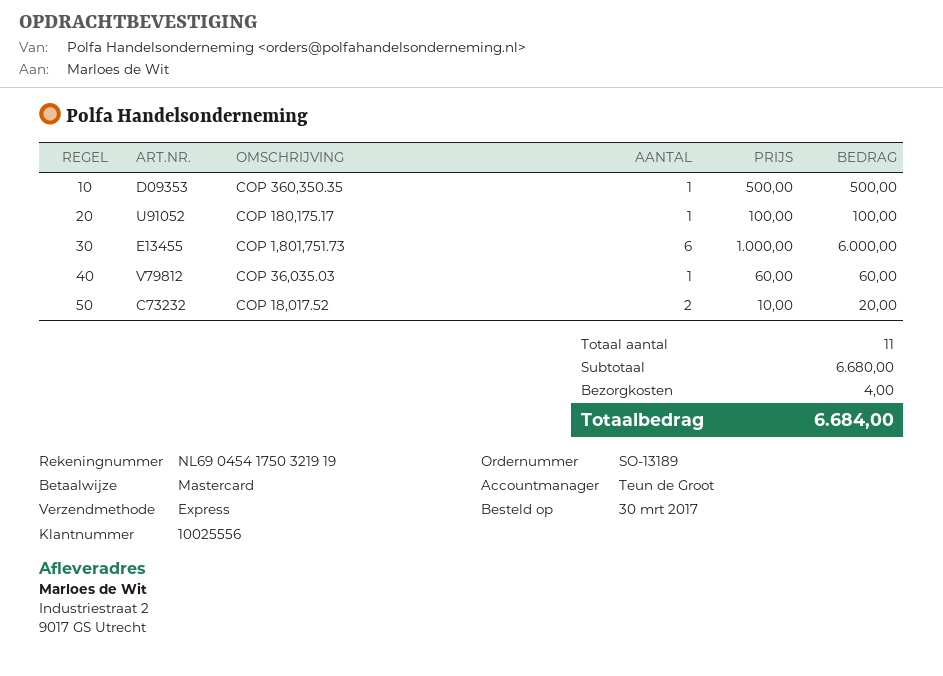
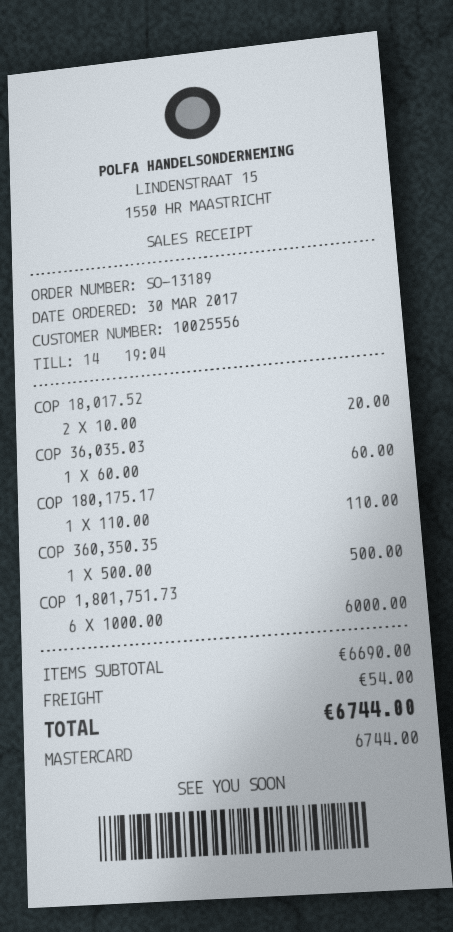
COP 180,175.17: 1 x 100.00 = 100.00 -> 1 x 110.00 = 110.00
subtotal: 6680.00 -> 6690.00
shipping: 4.00 -> 54.00
total: 6684.00 -> 6744.00

